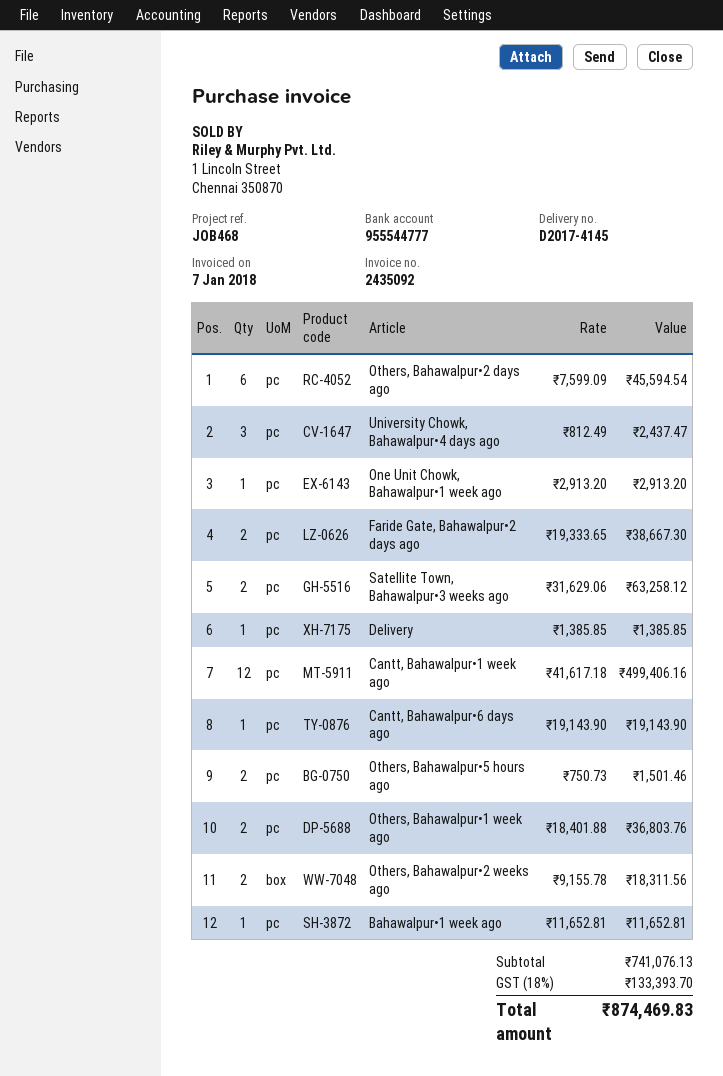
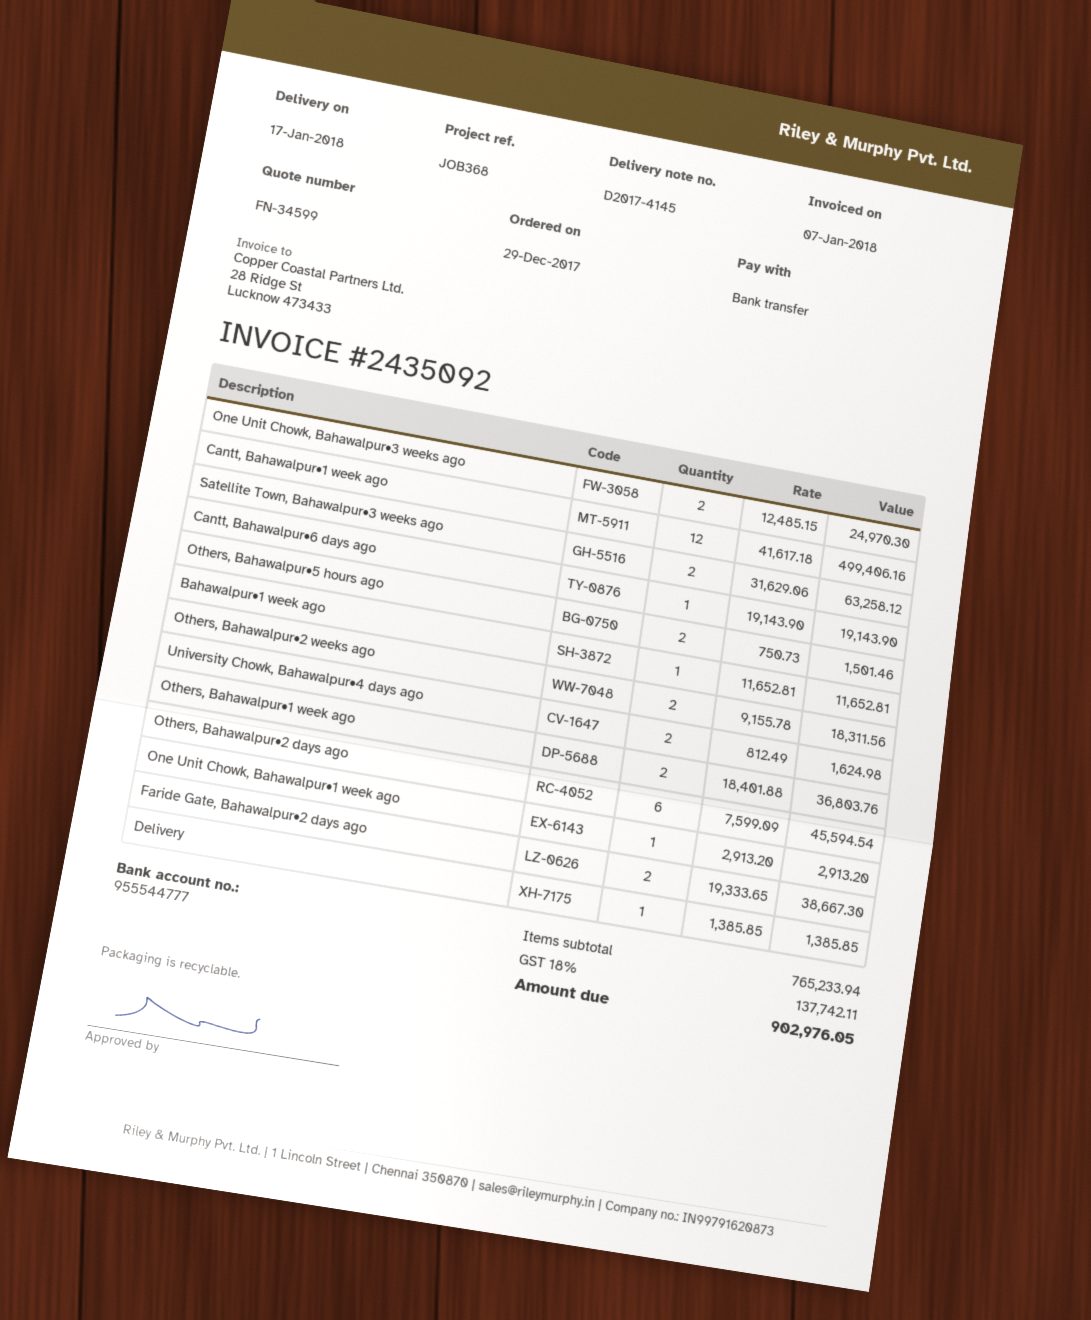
reference: JOB468 -> JOB368
University Chowk, Bahawalpur•4 days ago: 3 x 812.49 = 2437.47 -> 2 x 812.49 = 1624.98
One Unit Chowk, Bahawalpur•3 weeks ago: none -> 2 x 12485.15 = 24970.30
subtotal: 741076.13 -> 765233.94
tax: 18% = 133393.70 -> 18% = 137742.11
total: 874469.83 -> 902976.05

